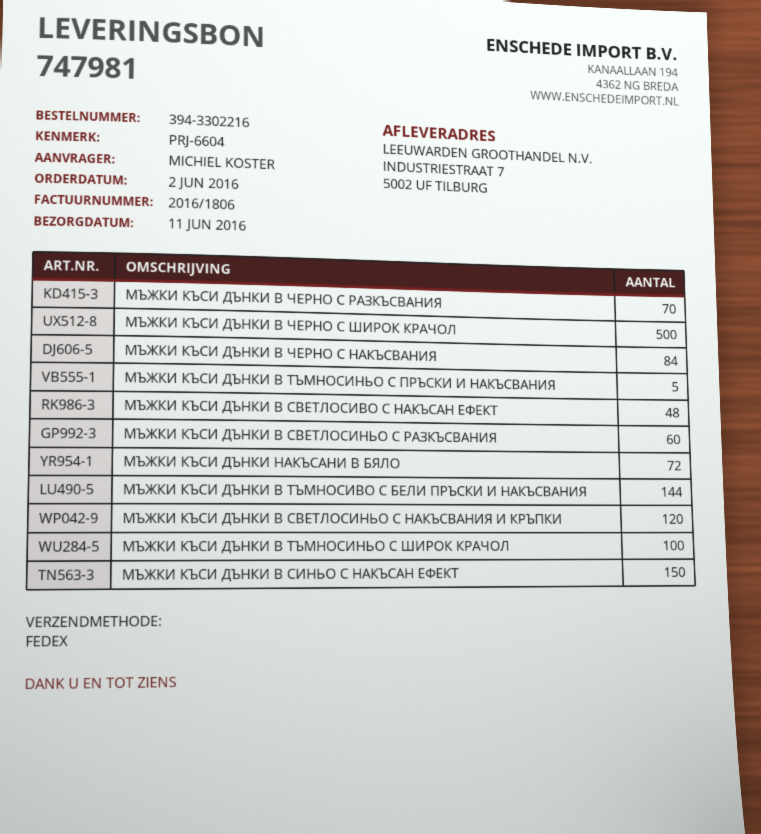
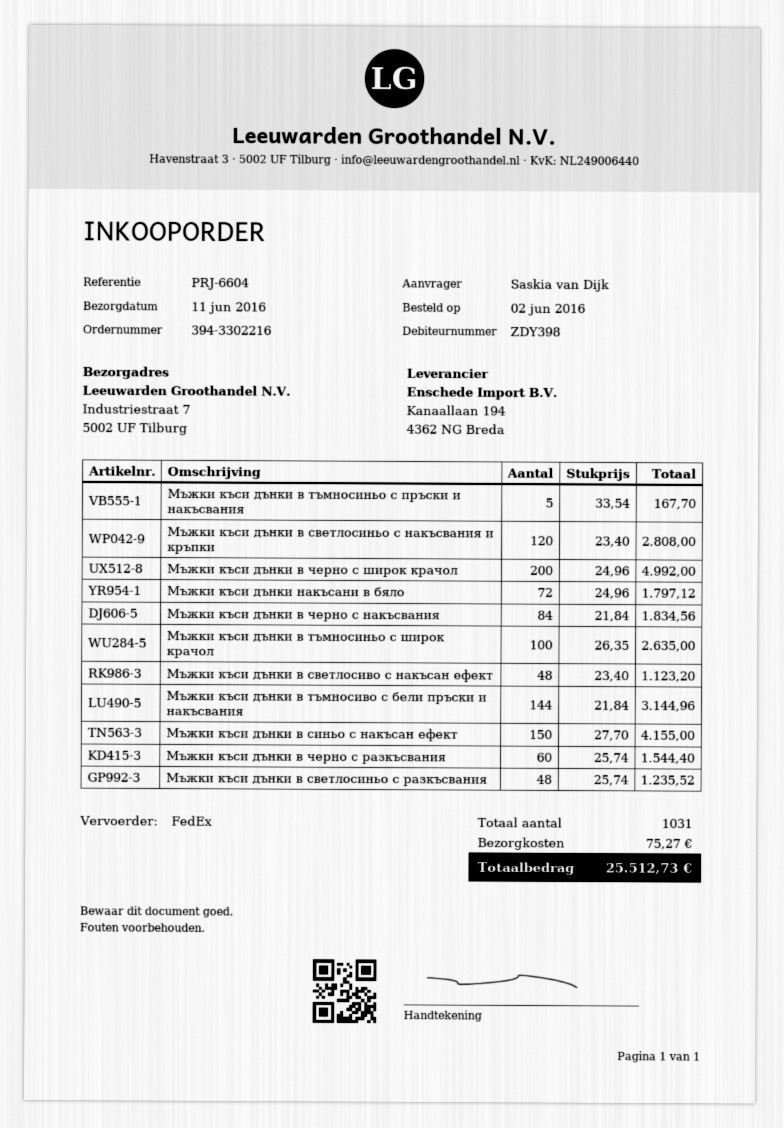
ordered by: MICHIEL KOSTER -> Saskia van Dijk
МЪЖКИ КЪСИ ДЪНКИ В ЧЕРНО С РАЗКЪСВАНИЯ: 70 -> 60
МЪЖКИ КЪСИ ДЪНКИ В ЧЕРНО С ШИРОК КРАЧОЛ: 500 -> 200
МЪЖКИ КЪСИ ДЪНКИ В СВЕТЛОСИНЬО С РАЗКЪСВАНИЯ: 60 -> 48

